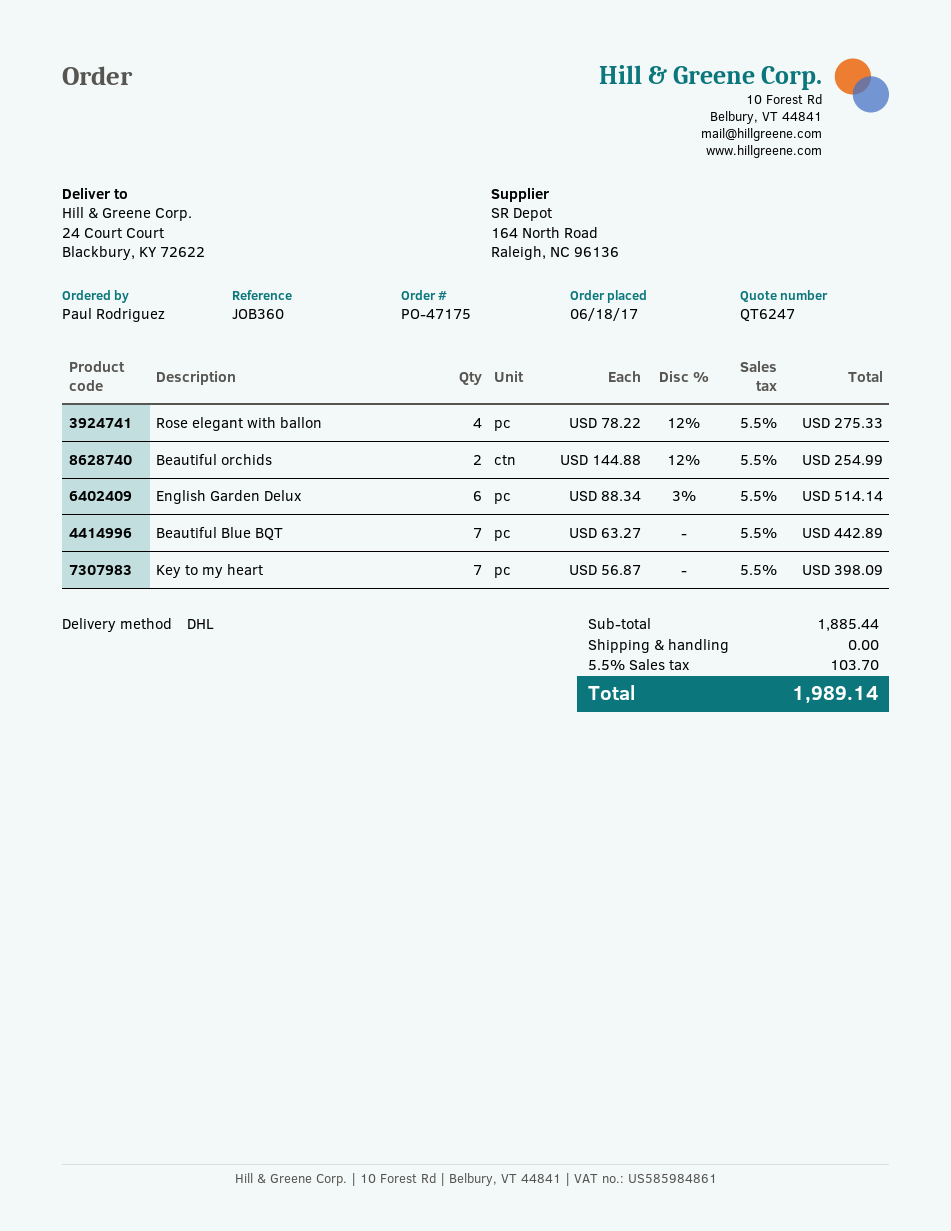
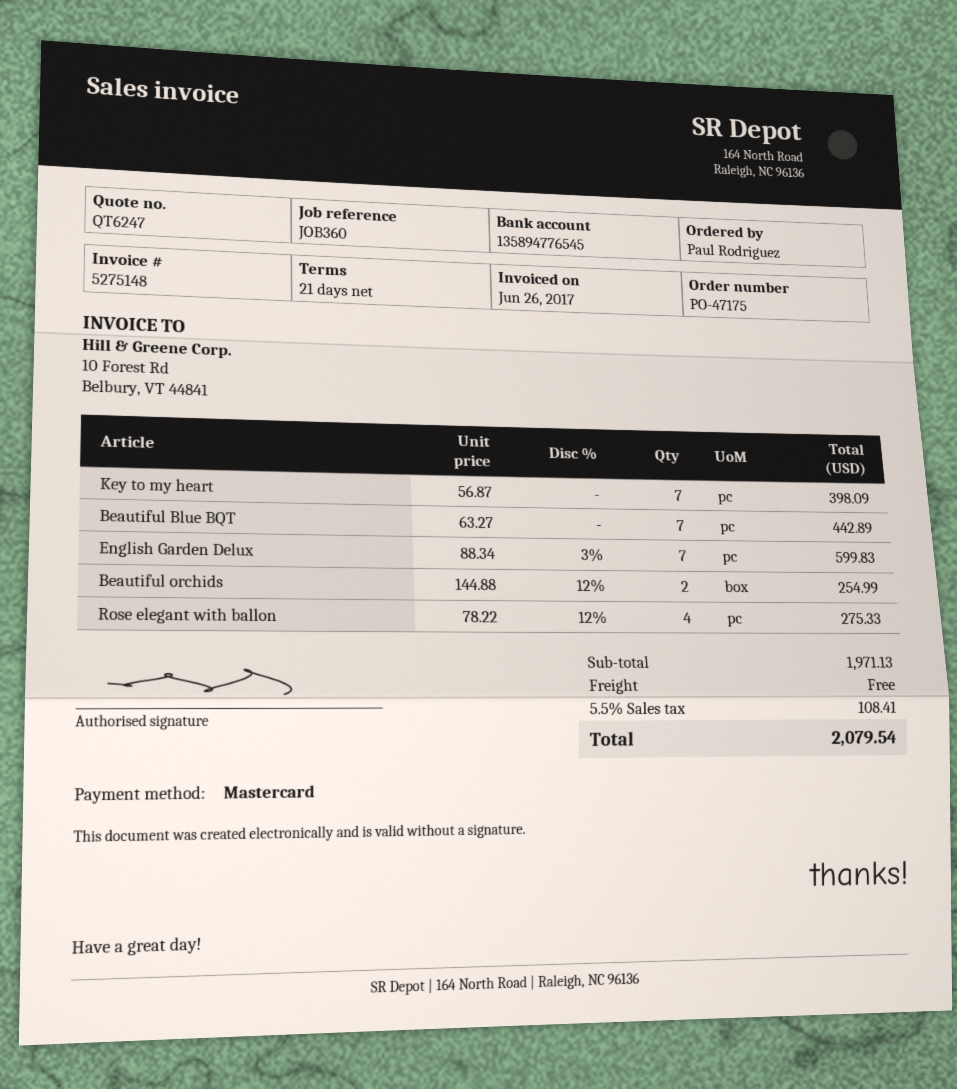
English Garden Delux: 6 x 88.34 - 3% = 514.14 -> 7 x 88.34 - 3% = 599.83
subtotal: 1885.44 -> 1971.13
tax: 5.5% = 103.70 -> 5.5% = 108.41
total: 1989.14 -> 2079.54

